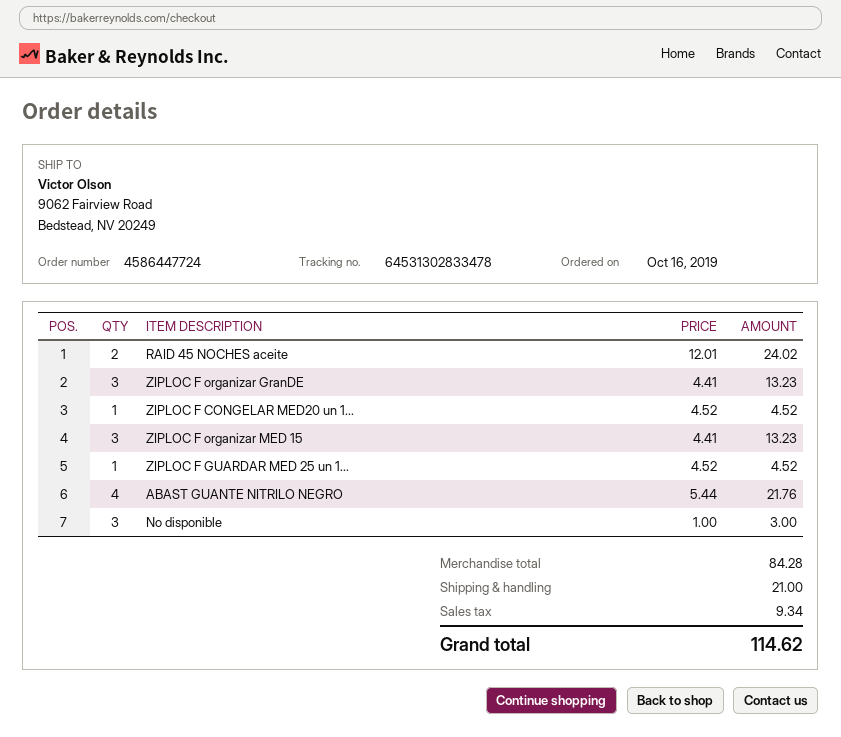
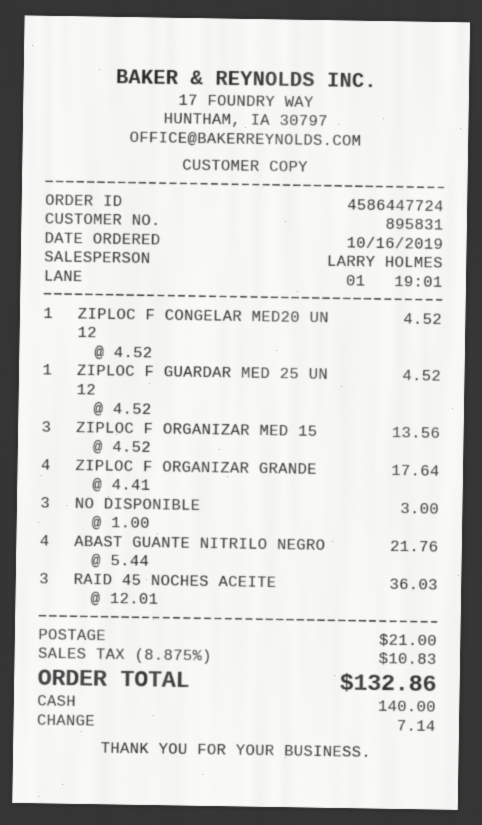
RAID 45 NOCHES aceite: 2 x 12.01 = 24.02 -> 3 x 12.01 = 36.03
ZIPLOC F organizar GranDE: 3 x 4.41 = 13.23 -> 4 x 4.41 = 17.64
ZIPLOC F organizar MED 15: 3 x 4.41 = 13.23 -> 3 x 4.52 = 13.56
tax: 9.34 -> 10.83
total: 114.62 -> 132.86

